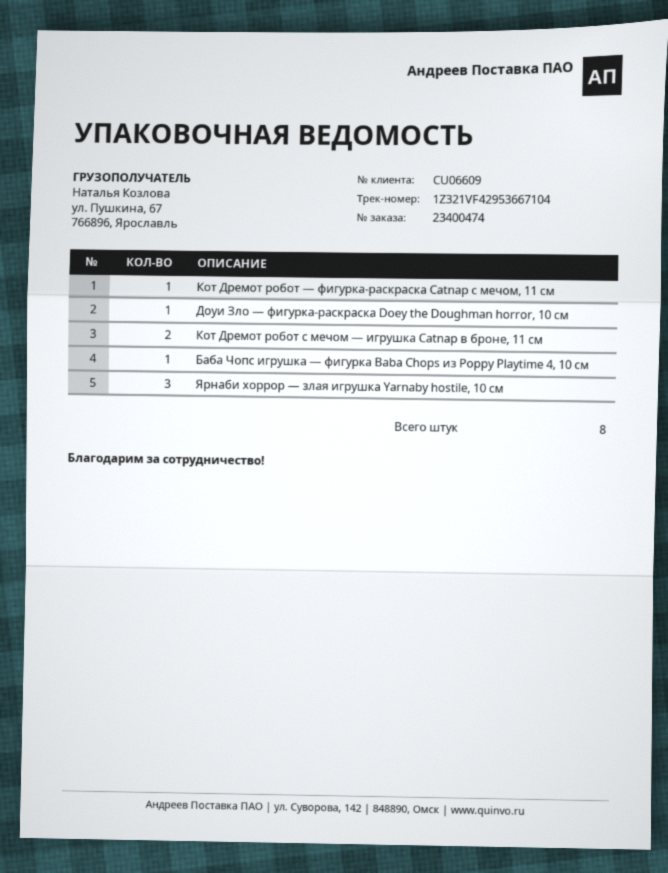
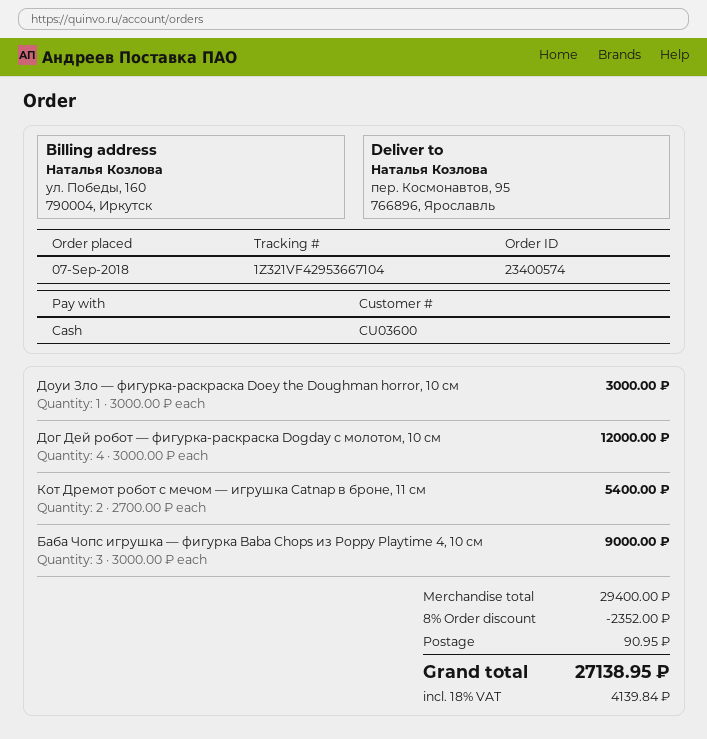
order number: 23400474 -> 23400574
customer number: CU06609 -> CU03600
ship to: ул. Пушкина, 67, 766896, Ярославль -> пер. Космонавтов, 95, 766896, Ярославль
Кот Дремот робот — фигурка-раскраска Catnap с мечом, 11 см: 1 -> none
Баба Чопс игрушка — фигурка Baba Chops из Poppy Playtime 4, 10 см: 1 -> 3
Ярнаби хоррор — злая игрушка Yarnaby hostile, 10 см: 3 -> none
Дог Дей робот — фигурка-раскраска Dogday с молотом, 10 см: none -> 4

